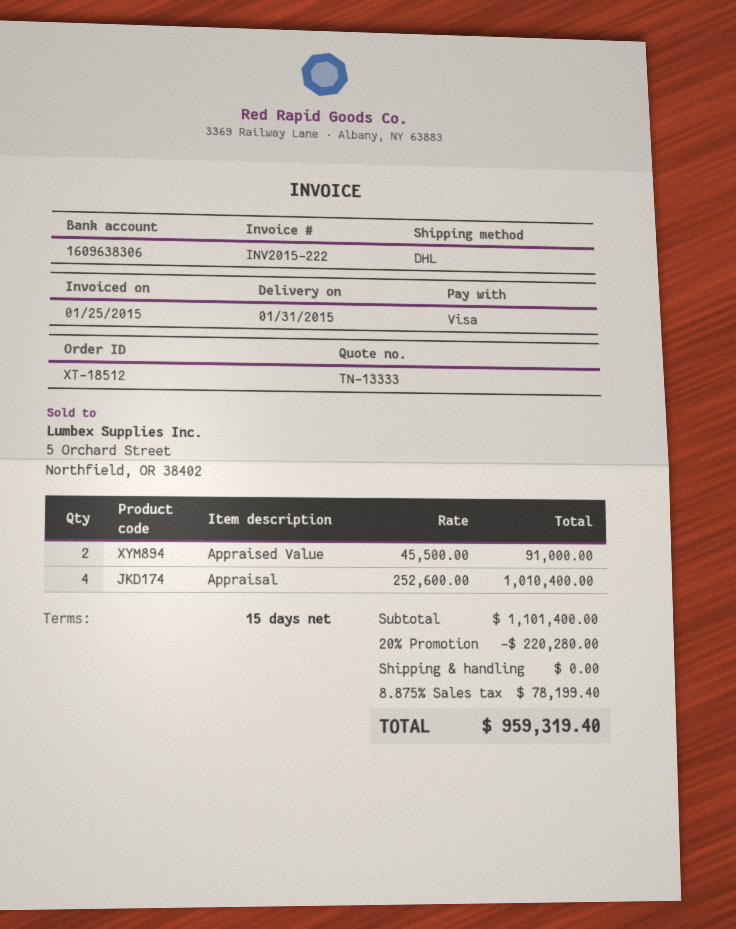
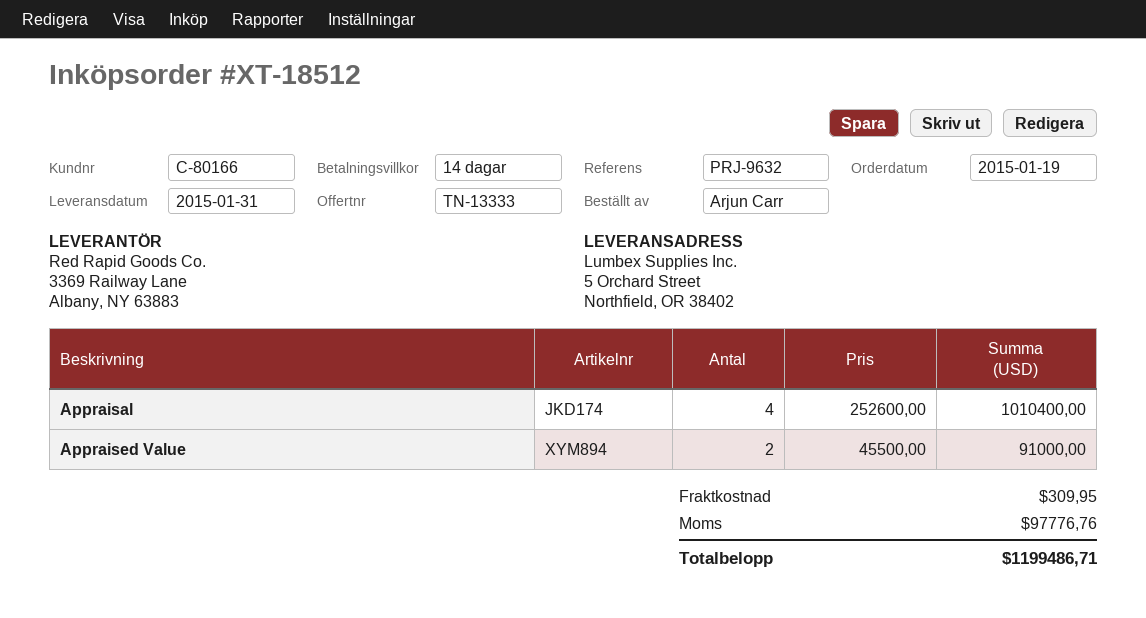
payment terms: 15 days -> 14 days
discount: 20% = 220280.00 -> none
shipping: 0.00 -> 309.95
tax: 78199.40 -> 97776.76
total: 959319.40 -> 1199486.71

